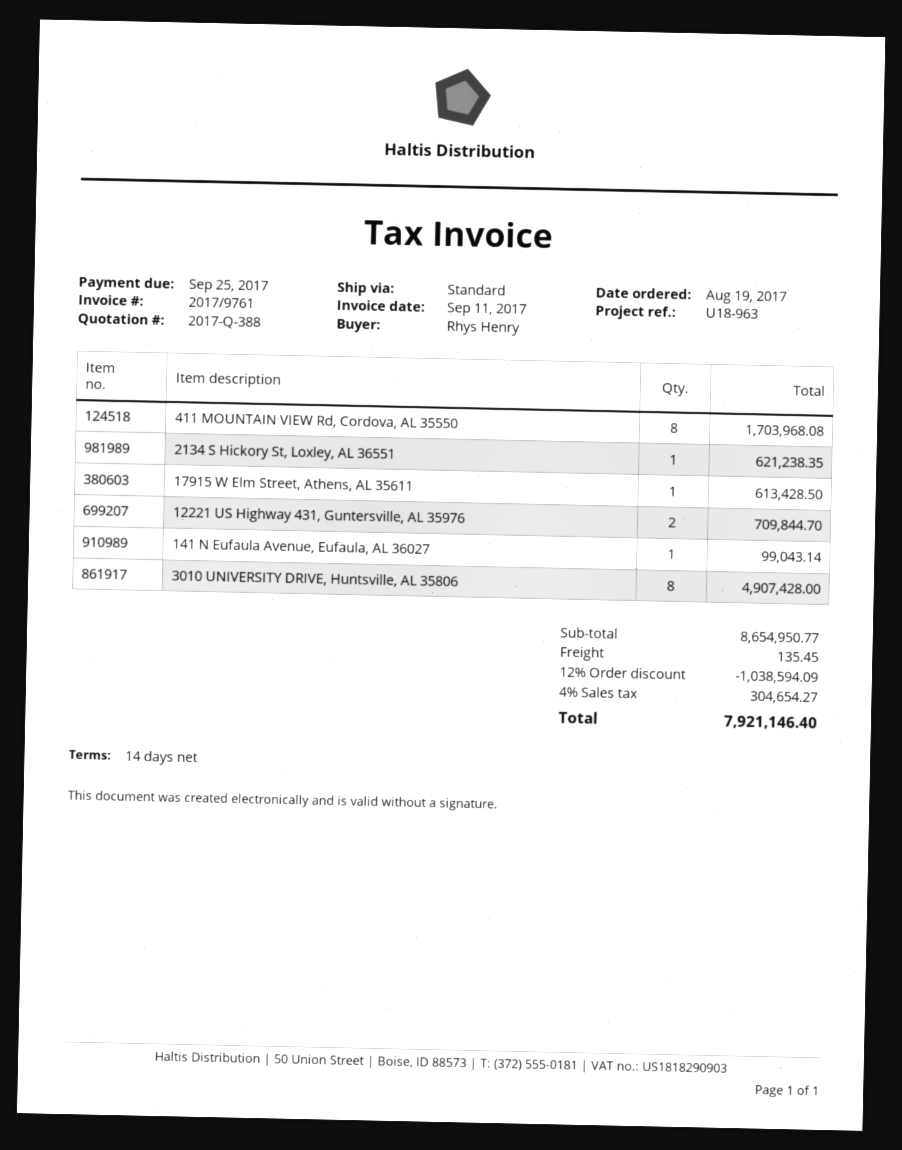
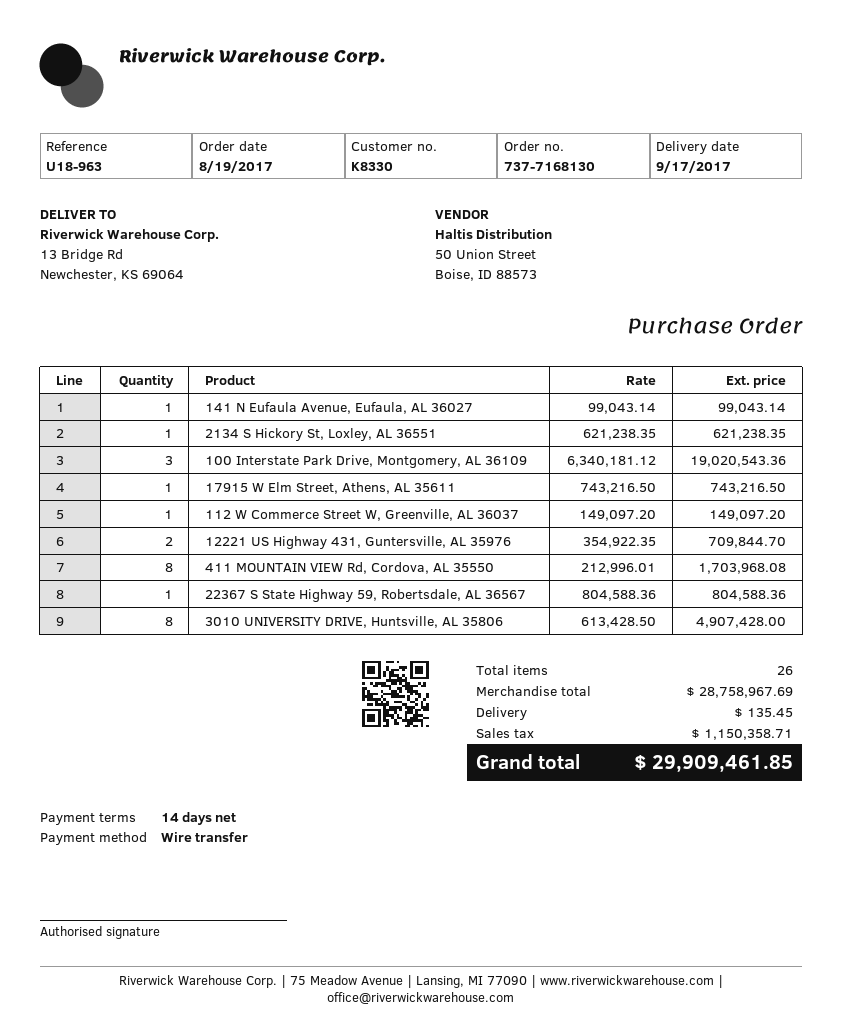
17915 W Elm Street, Athens, AL 35611: 1 for 613428.50 -> 1 for 743216.50
100 Interstate Park Drive, Montgomery, AL 36109: none -> 3 for 19020543.36
112 W Commerce Street W, Greenville, AL 36037: none -> 1 for 149097.20
22367 S State Highway 59, Robertsdale, AL 36567: none -> 1 for 804588.36
subtotal: 8654950.77 -> 28758967.69
discount: 12% = 1038594.09 -> none
tax: 304654.27 -> 1150358.71
total: 7921146.40 -> 29909461.85

